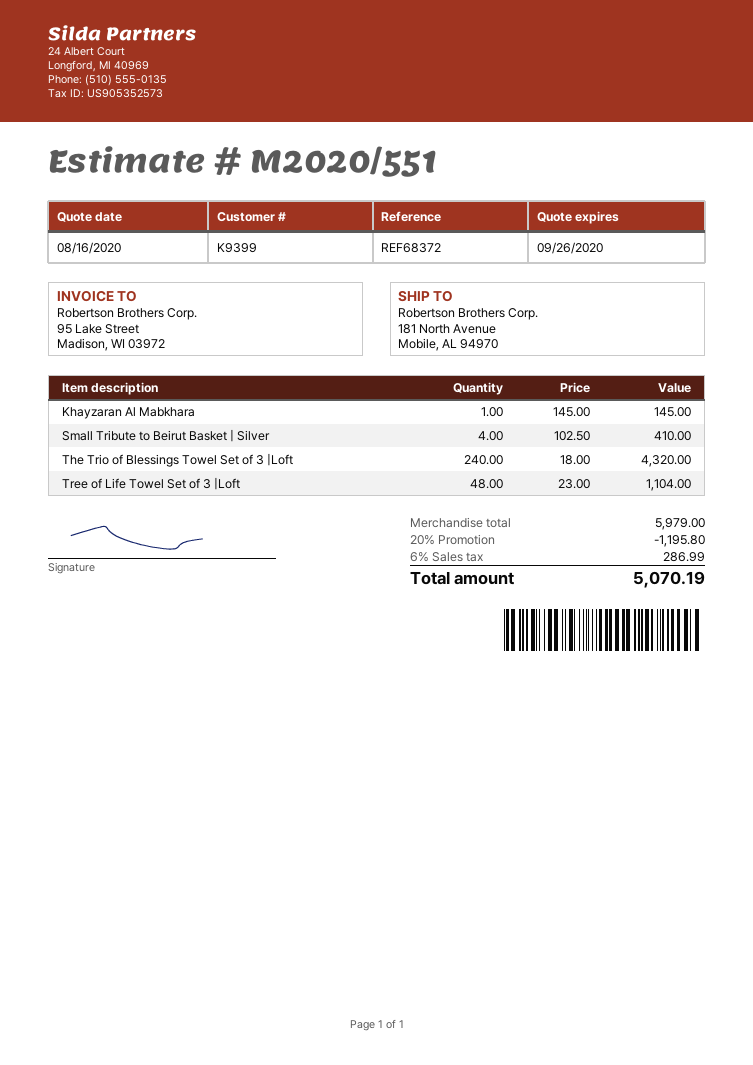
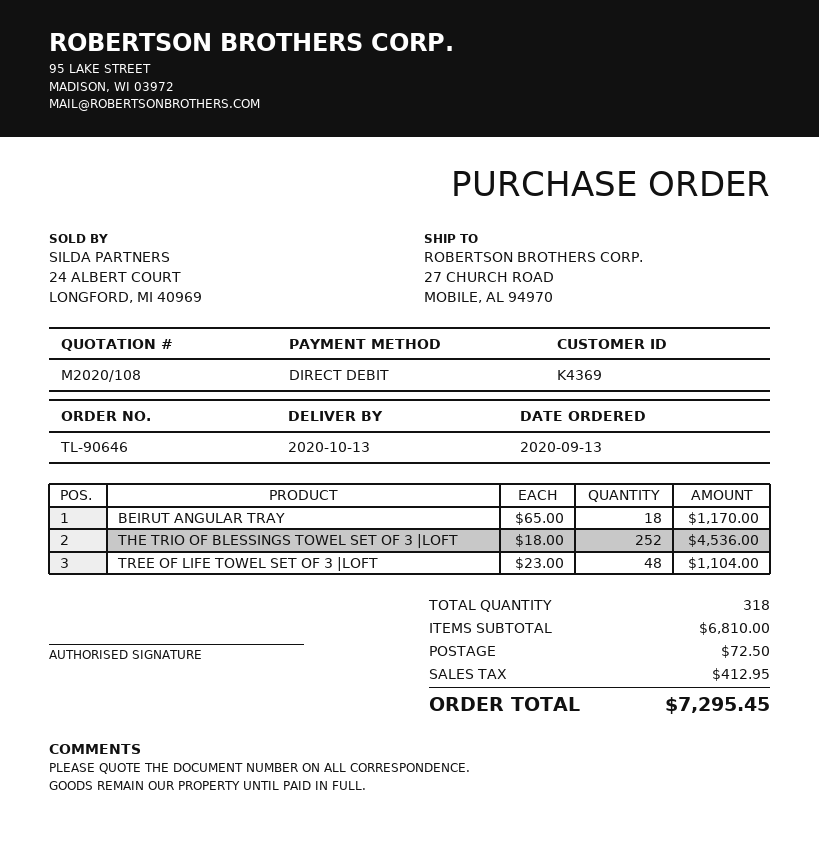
quote number: M2020/551 -> M2020/108
customer number: K9399 -> K4369
ship to: 181 North Avenue, Mobile, AL 94970 -> 27 CHURCH ROAD, MOBILE, AL 94970
Khayzaran Al Mabkhara: 1 x 145.00 = 145.00 -> none
Small Tribute to Beirut Basket | Silver: 4 x 102.50 = 410.00 -> none
The Trio of Blessings Towel Set of 3 |Loft: 240 x 18.00 = 4320.00 -> 252 x 18.00 = 4536.00
BEIRUT ANGULAR TRAY: none -> 18 x 65.00 = 1170.00
subtotal: 5979.00 -> 6810.00
discount: 20% = 1195.80 -> none
shipping: none -> 72.50
tax: 286.99 -> 412.95
total: 5070.19 -> 7295.45

